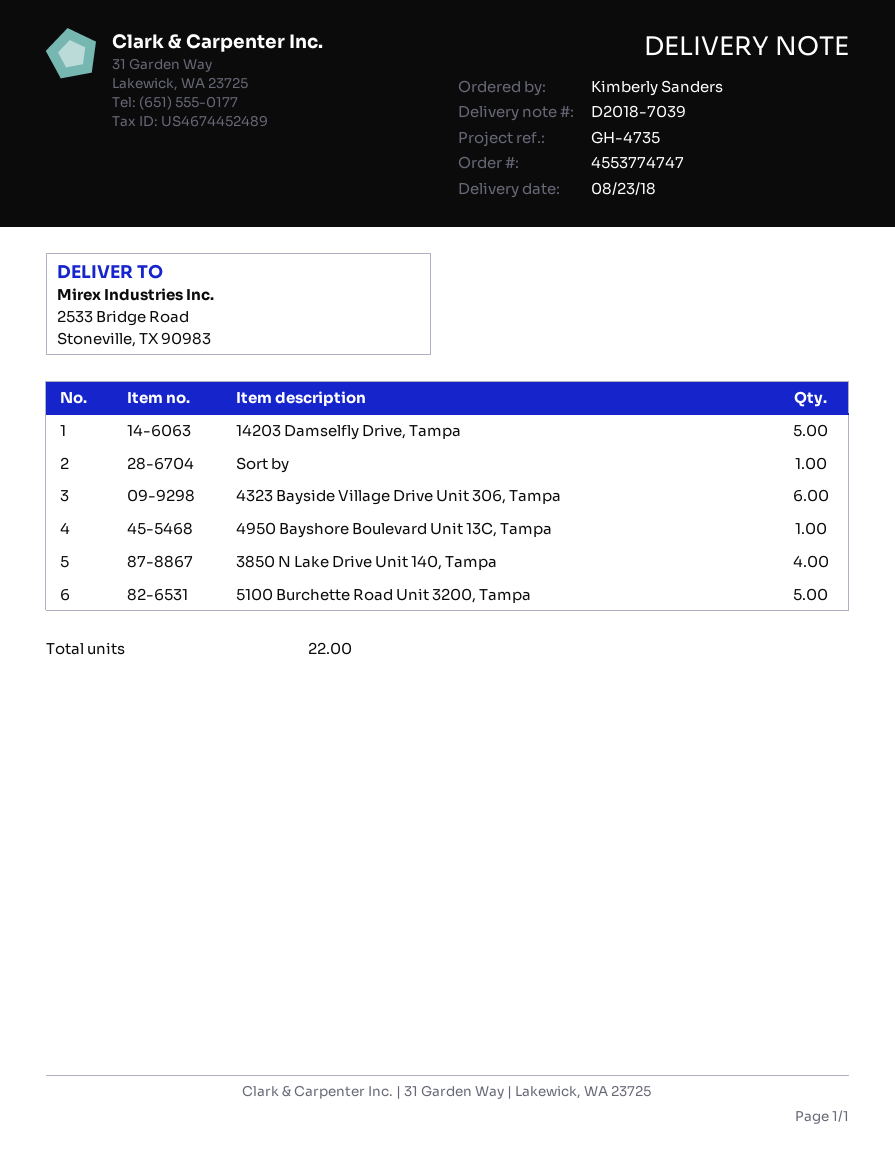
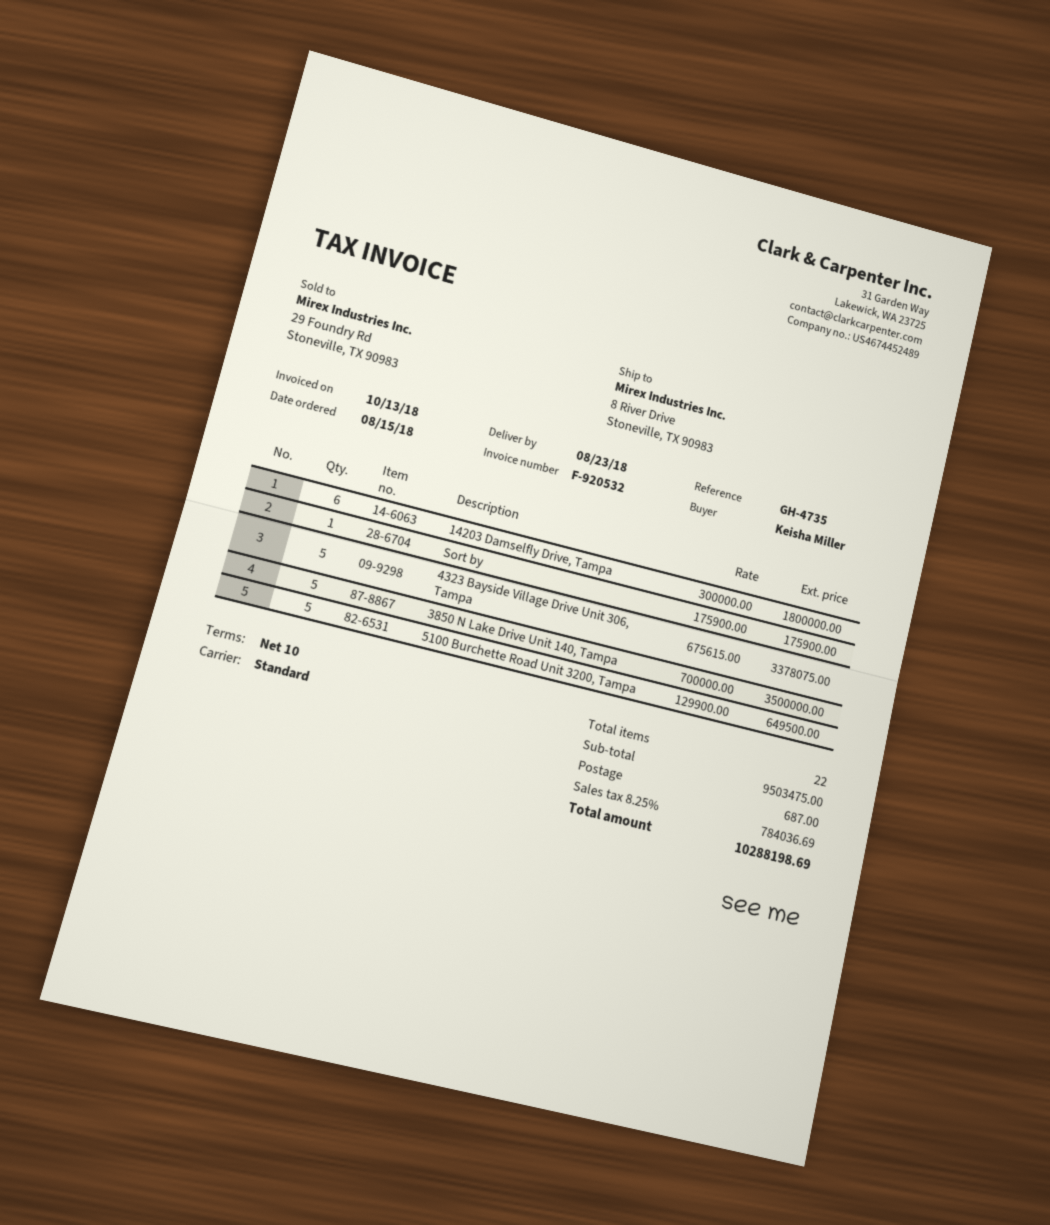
ordered by: Kimberly Sanders -> Keisha Miller
ship to: 2533 Bridge Road, Stoneville, TX 90983 -> 8 River Drive, Stoneville, TX 90983
14203 Damselfly Drive, Tampa: 5 -> 6
4323 Bayside Village Drive Unit 306, Tampa: 6 -> 5
4950 Bayshore Boulevard Unit 13C, Tampa: 1 -> none
3850 N Lake Drive Unit 140, Tampa: 4 -> 5

